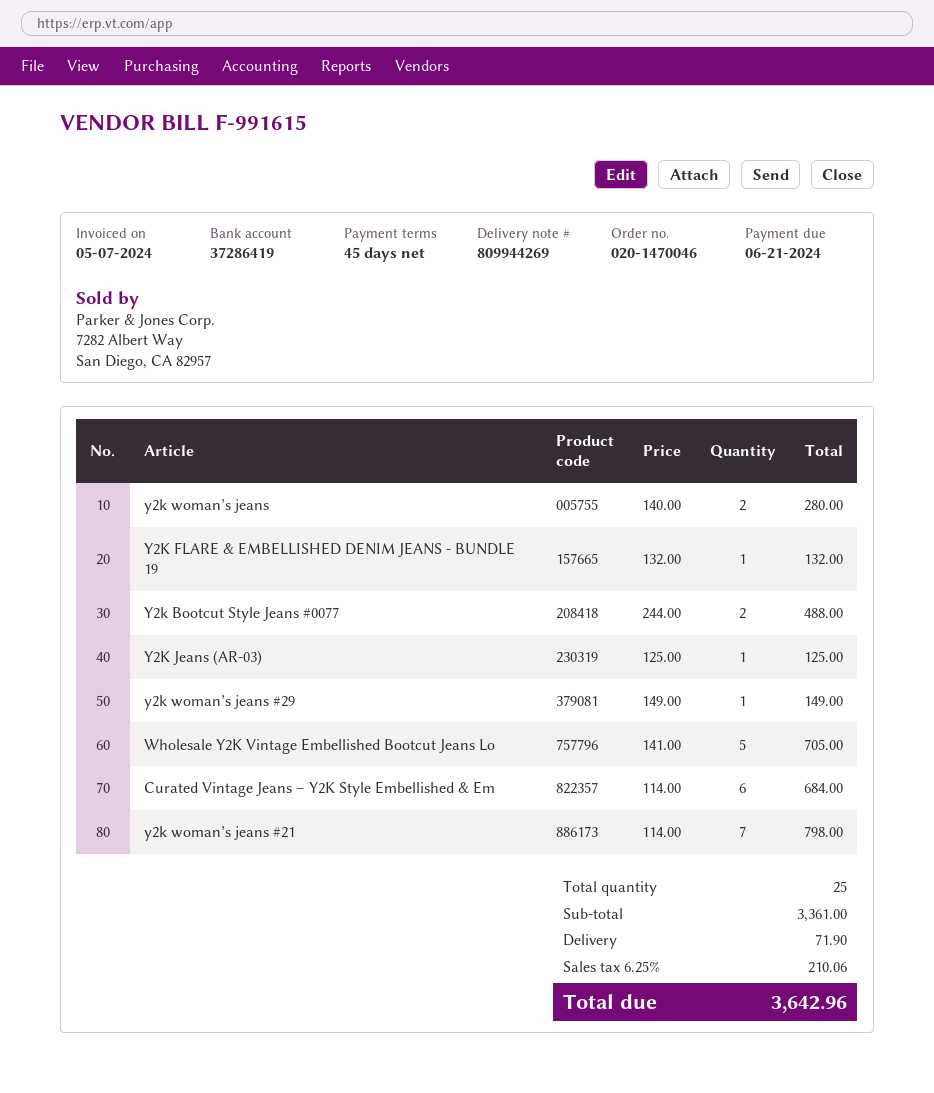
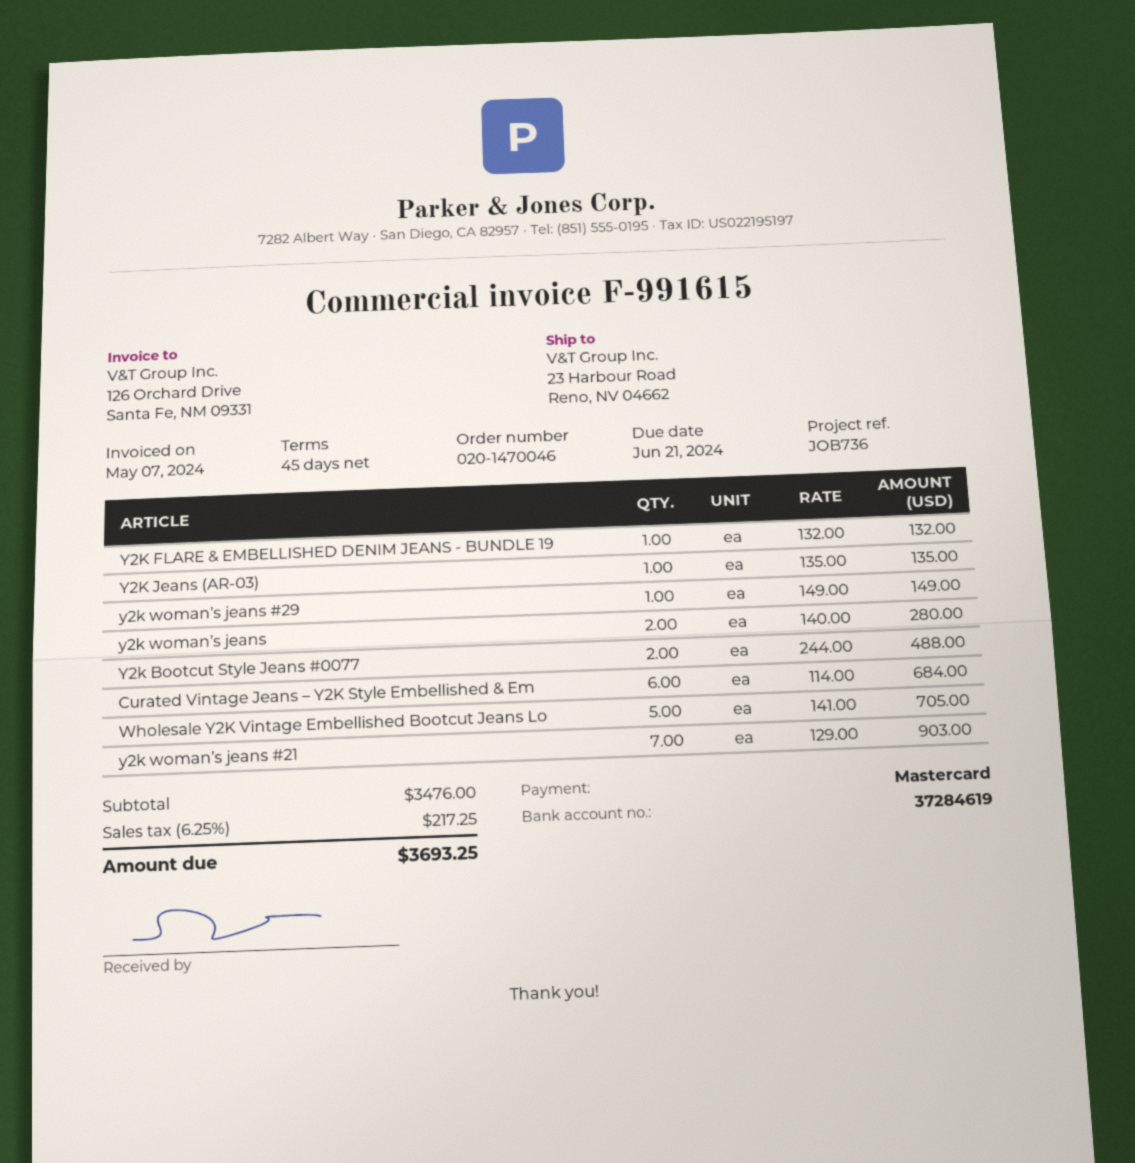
bank account: 37286419 -> 37284619
Y2K Jeans (AR-03): 1 x 125.00 = 125.00 -> 1 x 135.00 = 135.00
y2k woman’s jeans #21: 7 x 114.00 = 798.00 -> 7 x 129.00 = 903.00
subtotal: 3361.00 -> 3476.00
shipping: 71.90 -> none
tax: 6.25% = 210.06 -> 6.25% = 217.25
total: 3642.96 -> 3693.25

